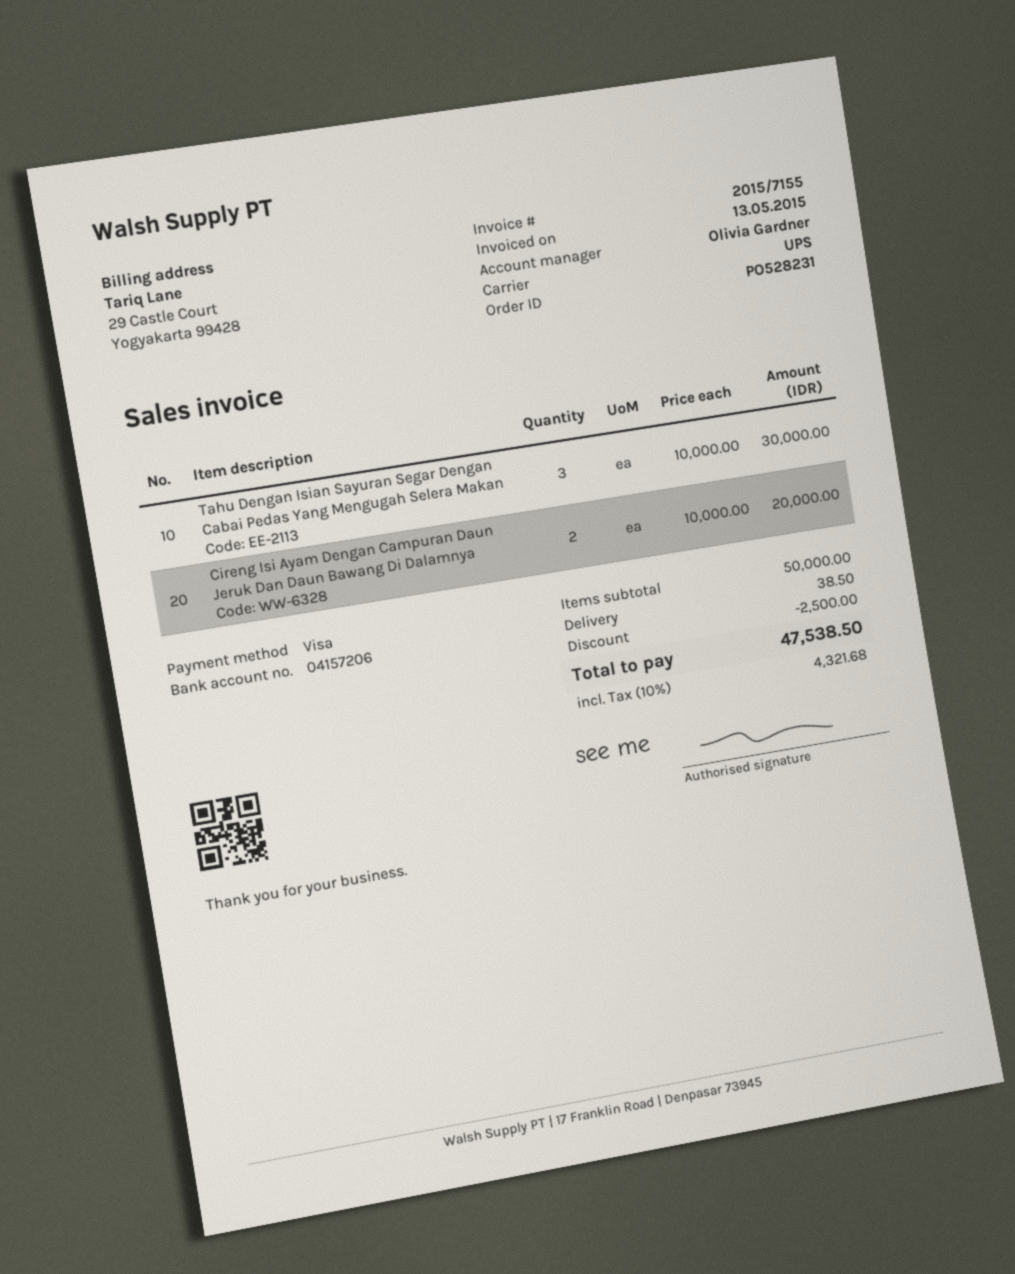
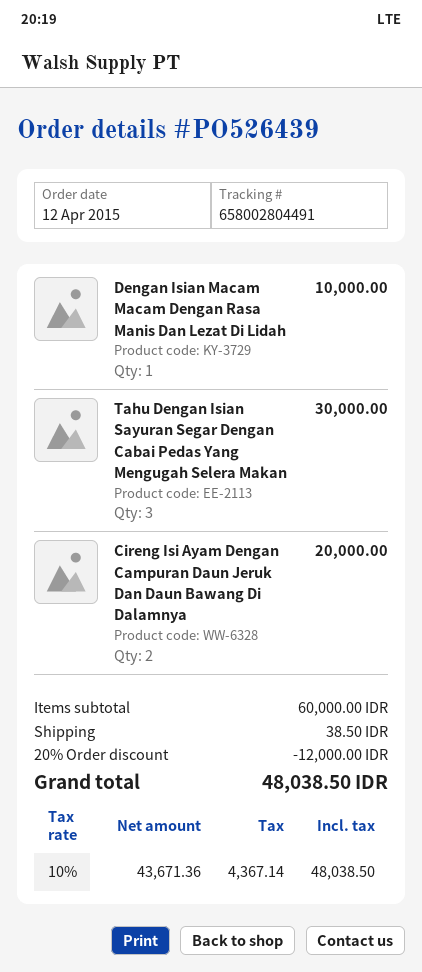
order number: PO528231 -> PO526439
Dengan Isian Macam Macam Dengan Rasa Manis Dan Lezat Di Lidah: none -> 1 for 10000.00
subtotal: 50000.00 -> 60000.00
discount: 2500.00 -> 12000.00
tax: 10% = 4321.68 -> 10% = 4367.14
total: 47538.50 -> 48038.50

